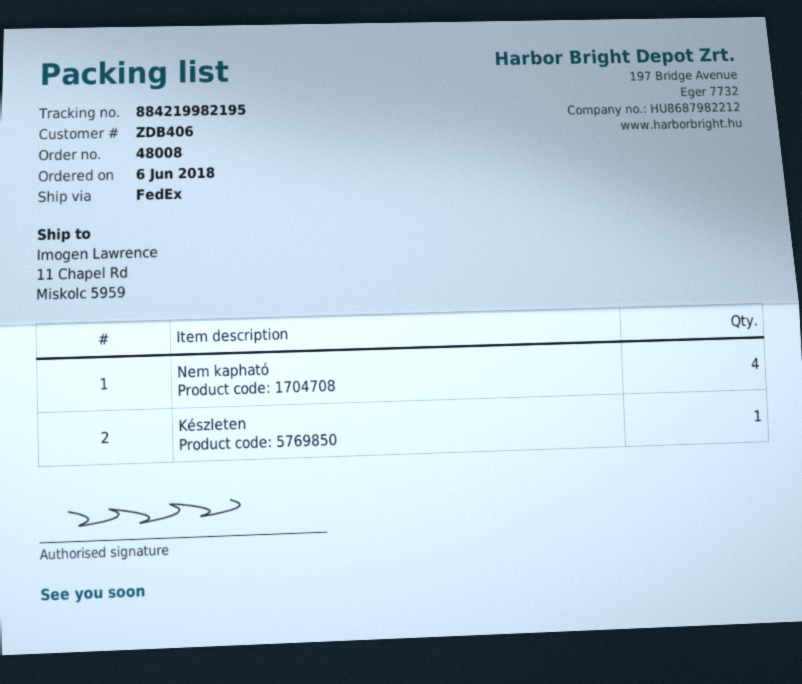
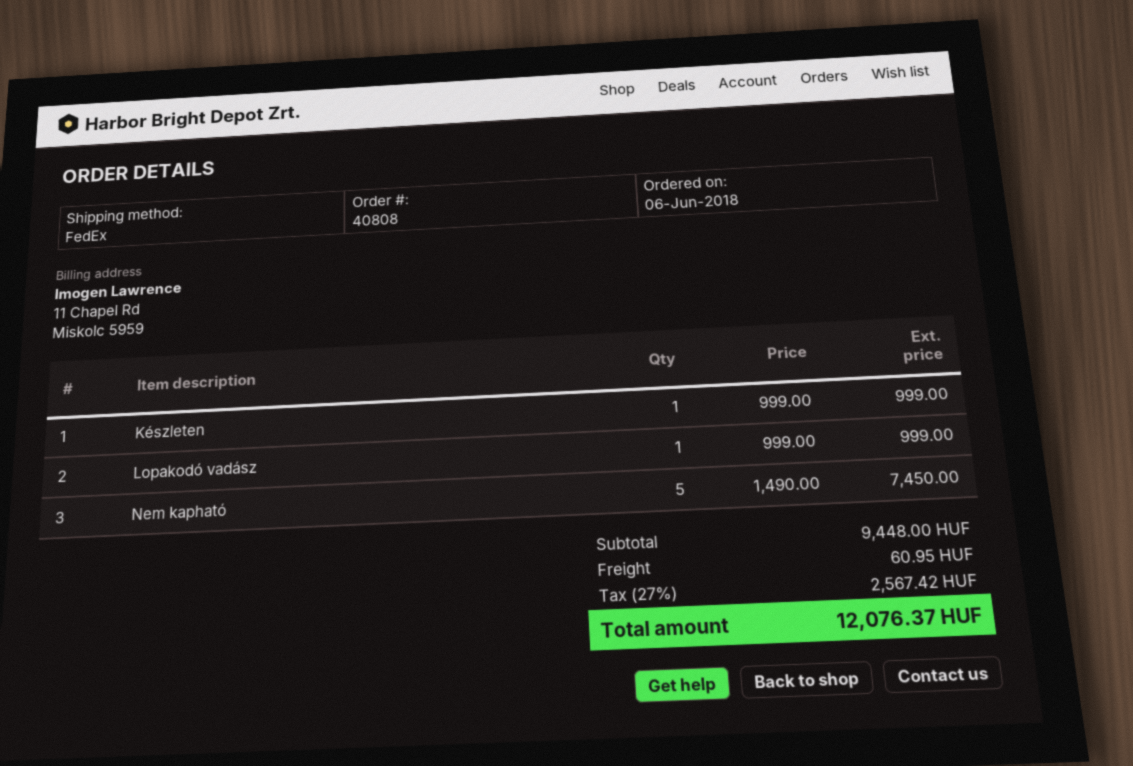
order number: 48008 -> 40808
Nem kapható: 4 -> 5
Lopakodó vadász: none -> 1

